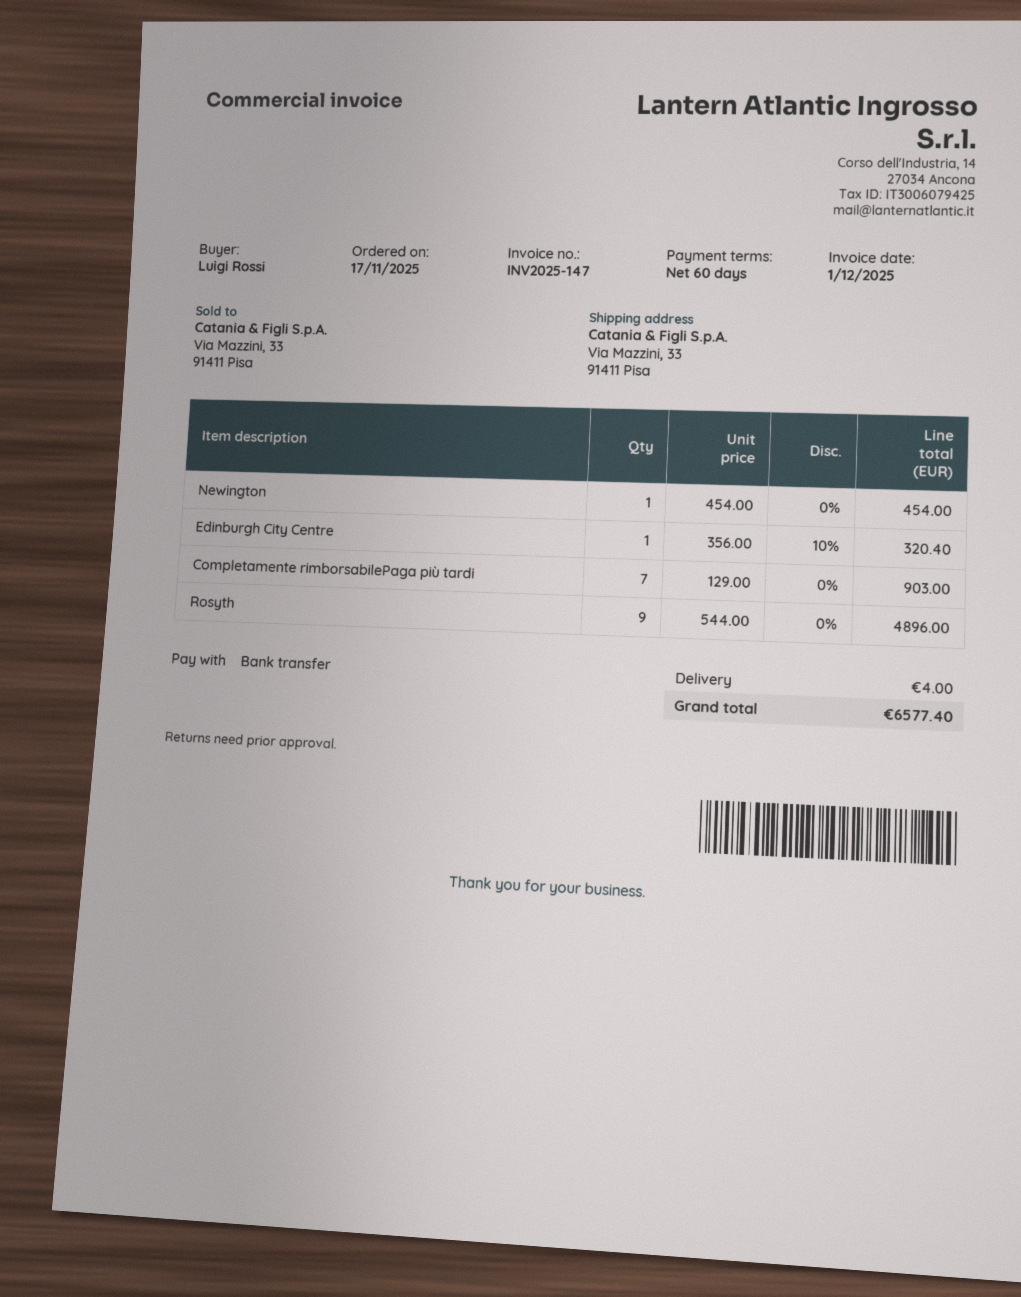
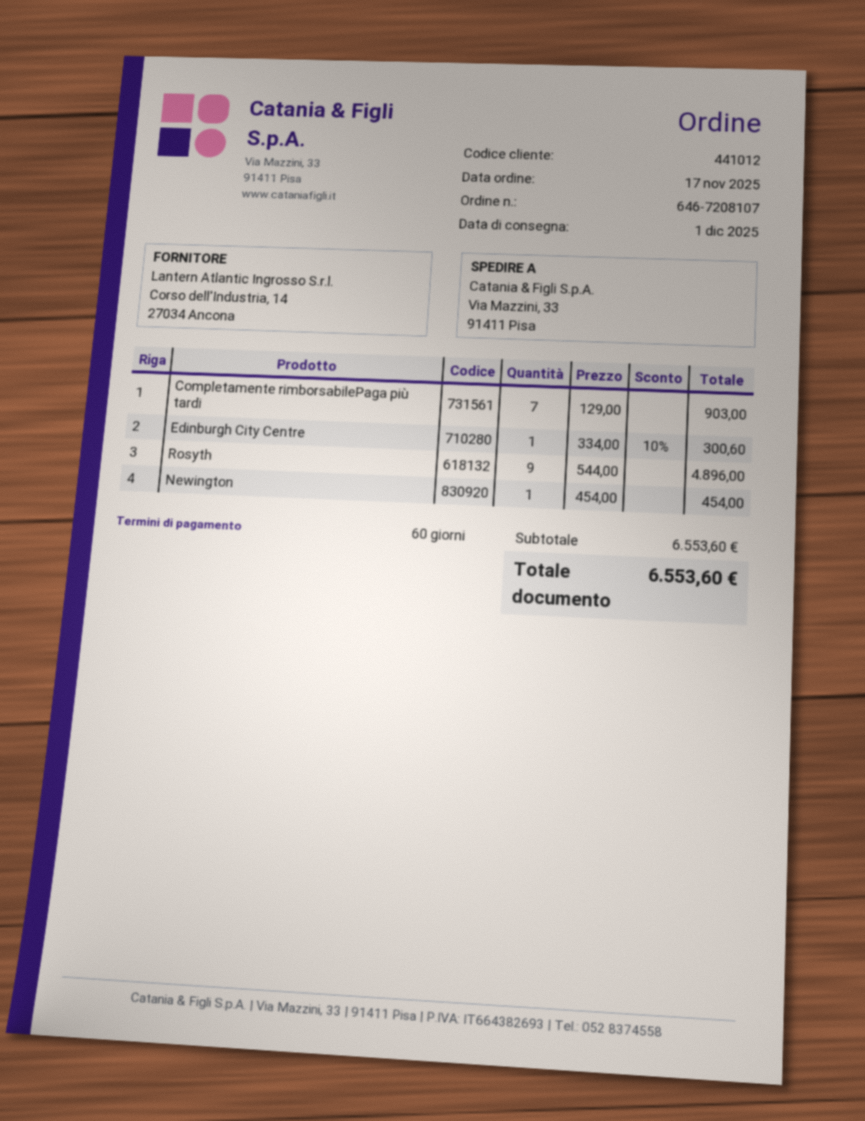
Edinburgh City Centre: 1 x 356.00 - 10% = 320.40 -> 1 x 334.00 - 10% = 300.60
shipping: 4.00 -> none
total: 6577.40 -> 6553.60

